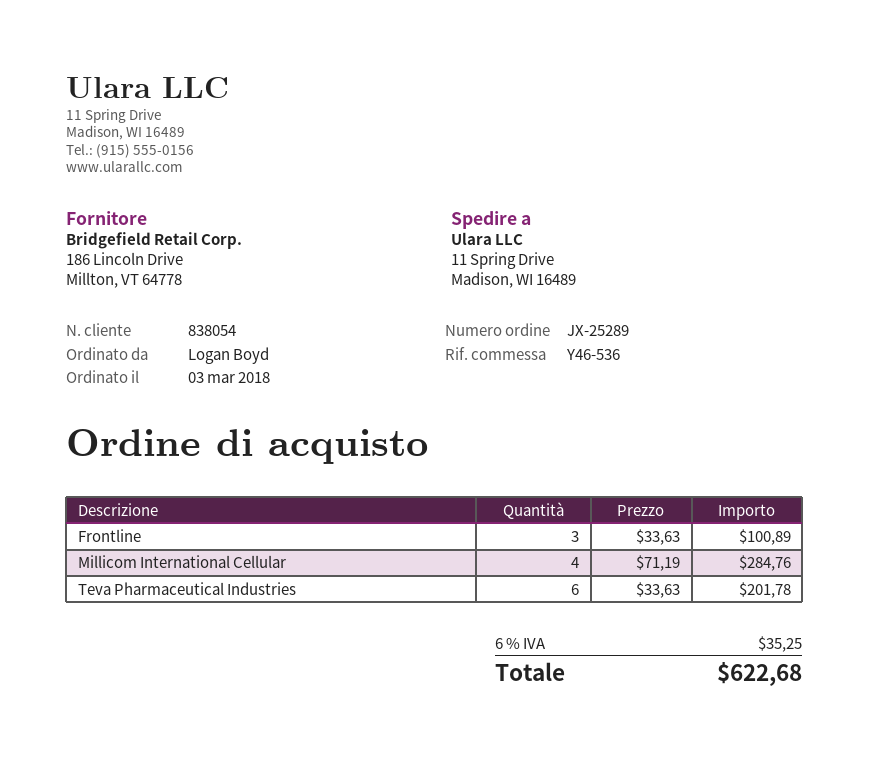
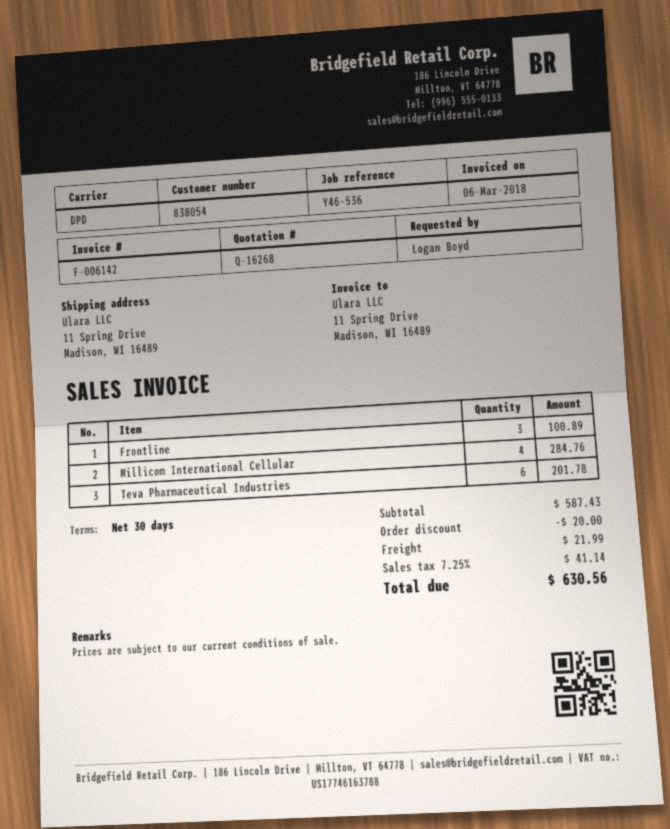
discount: none -> 20.00
shipping: none -> 21.99
tax: 6% = 35.25 -> 7.25% = 41.14
total: 622.68 -> 630.56

